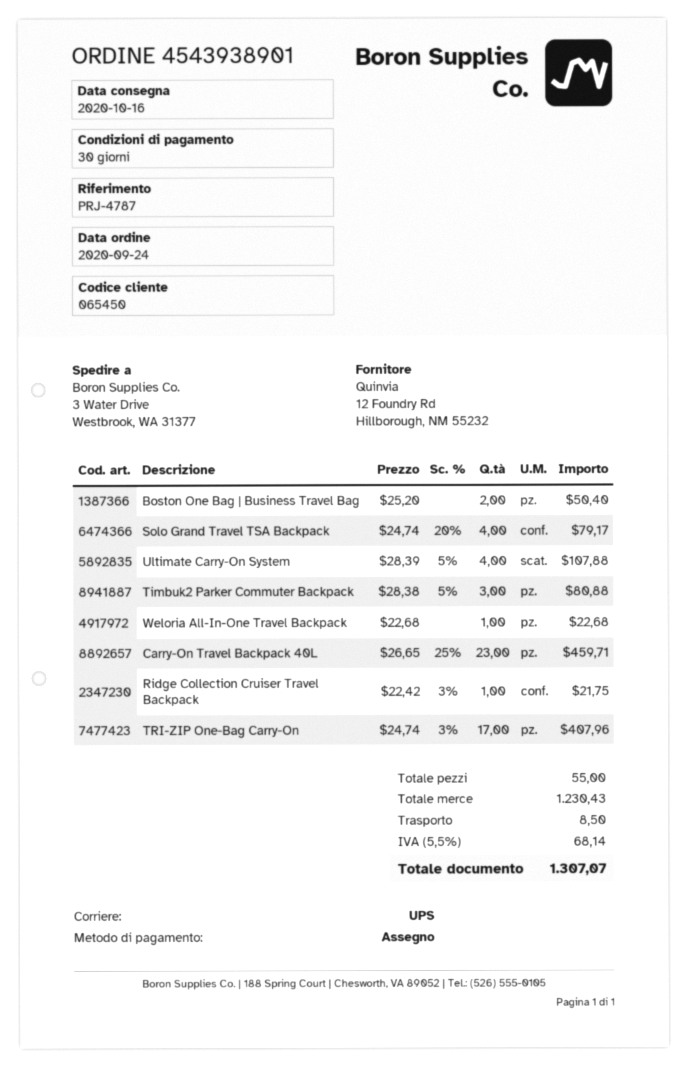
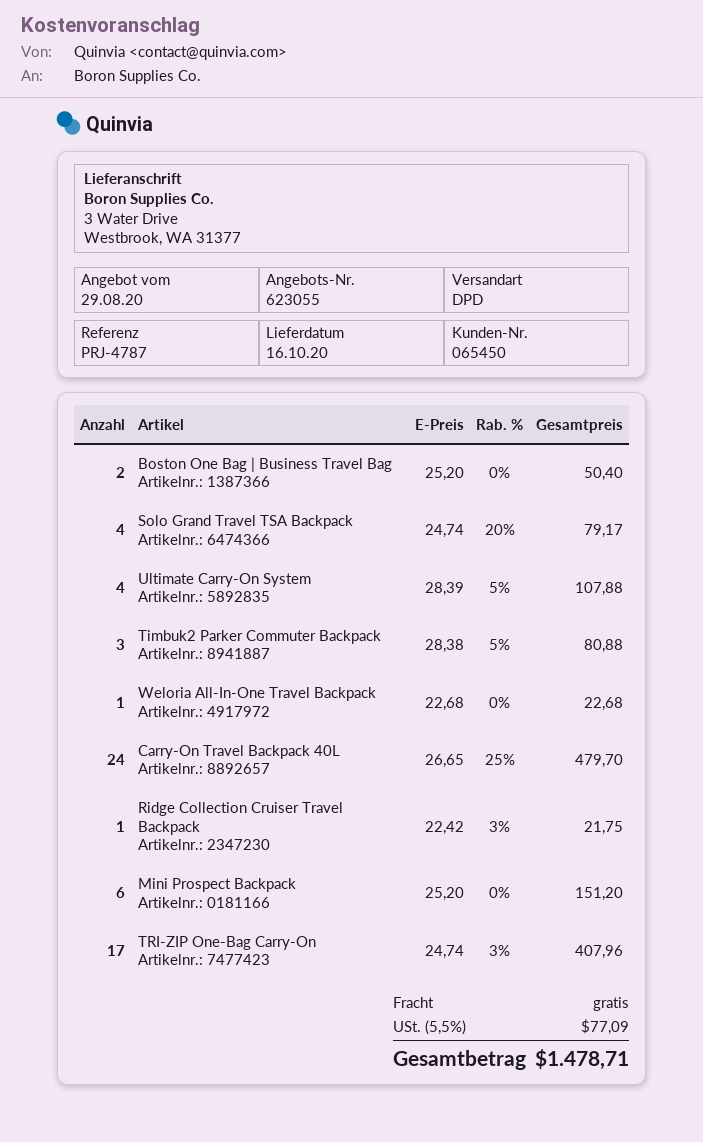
shipping method: UPS -> DPD
Carry-On Travel Backpack 40L: 23 x 26.65 - 25% = 459.71 -> 24 x 26.65 - 25% = 479.70
Mini Prospect Backpack: none -> 6 x 25.20 = 151.20
shipping: 8.50 -> 0.00
tax: 5.5% = 68.14 -> 5.5% = 77.09
total: 1307.07 -> 1478.71

